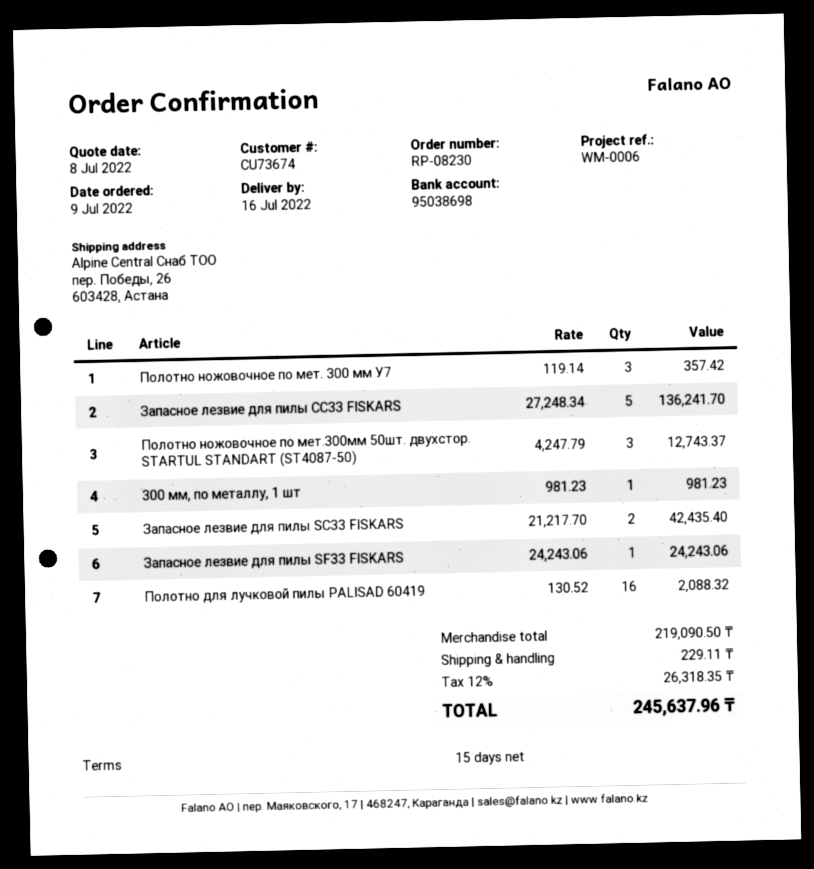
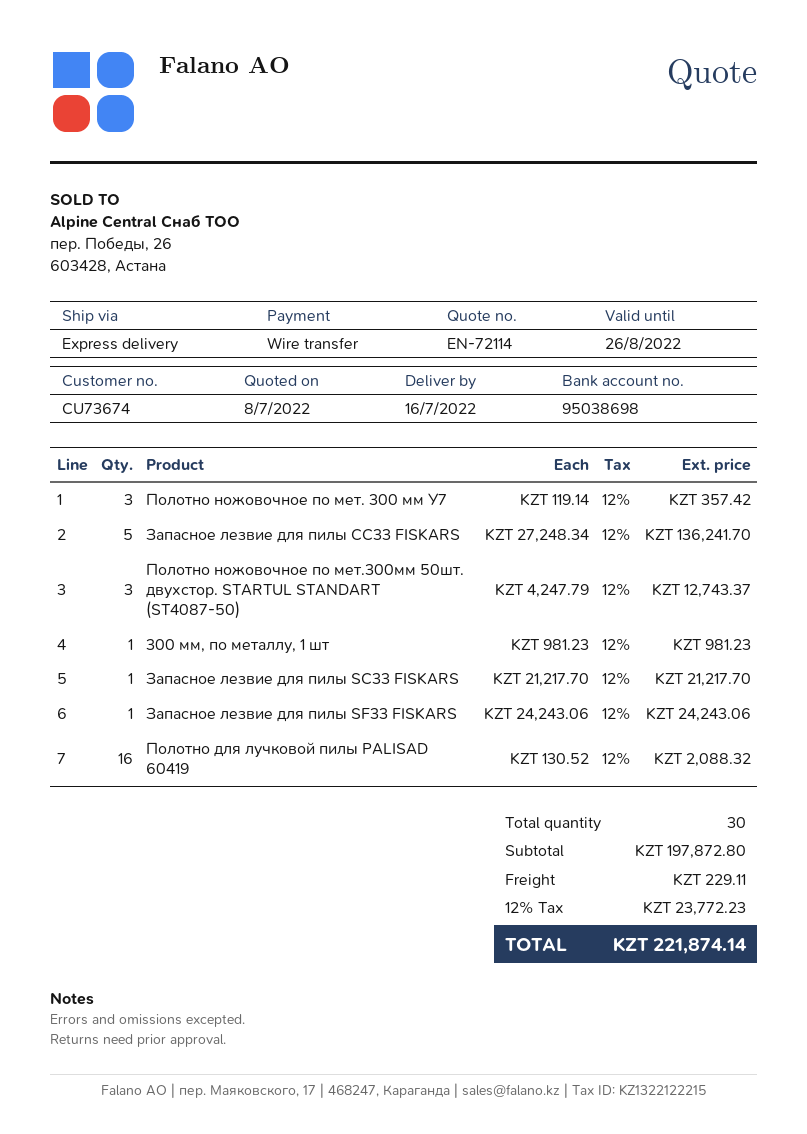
Запасное лезвие для пилы SC33 FISKARS: 2 x 21217.70 = 42435.40 -> 1 x 21217.70 = 21217.70
subtotal: 219090.50 -> 197872.80
tax: 12% = 26318.35 -> 12% = 23772.23
total: 245637.96 -> 221874.14

